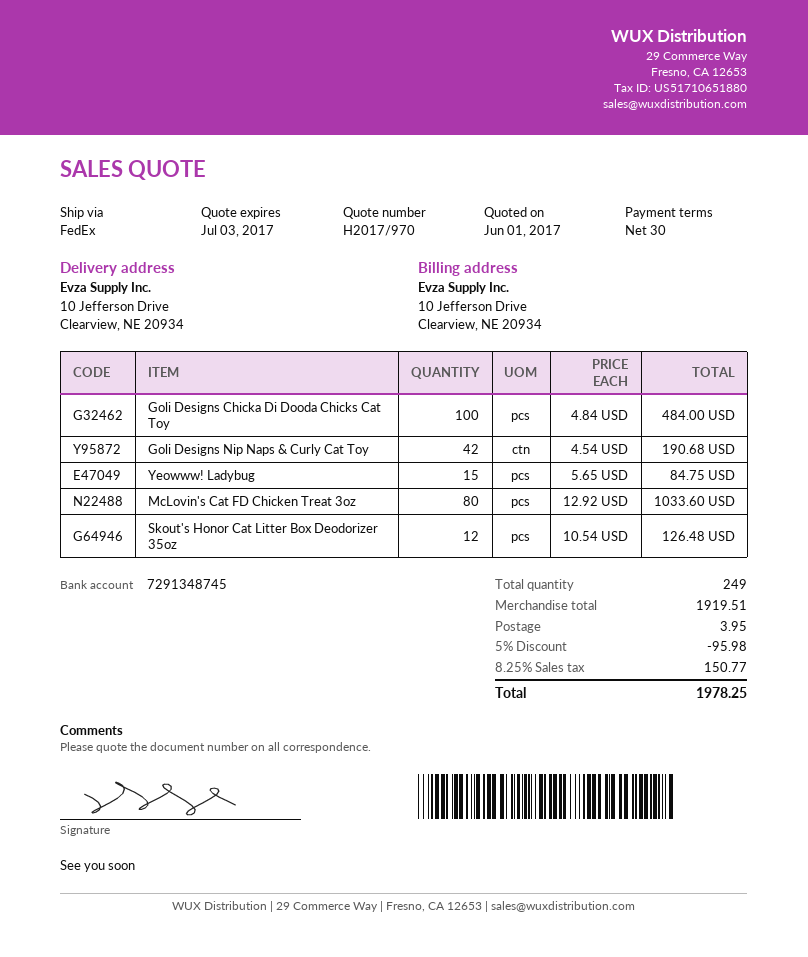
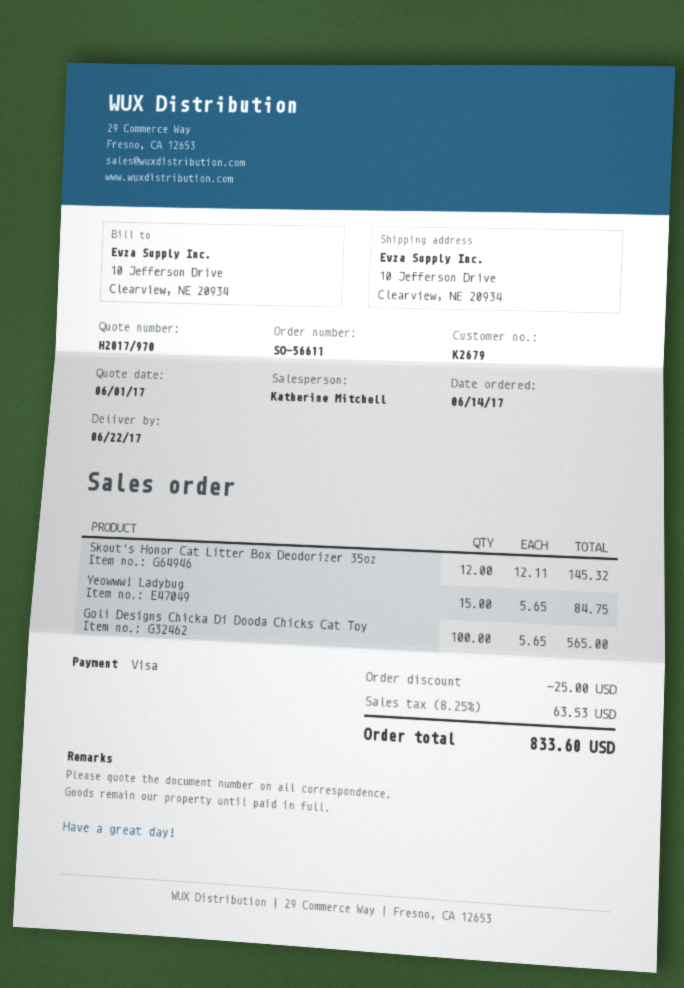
Goli Designs Chicka Di Dooda Chicks Cat Toy: 100 x 4.84 = 484.00 -> 100 x 5.65 = 565.00
Goli Designs Nip Naps & Curly Cat Toy: 42 x 4.54 = 190.68 -> none
McLovin's Cat FD Chicken Treat 3oz: 80 x 12.92 = 1033.60 -> none
Skout's Honor Cat Litter Box Deodorizer 35oz: 12 x 10.54 = 126.48 -> 12 x 12.11 = 145.32
discount: 95.98 -> 25.00
shipping: 3.95 -> none
tax: 8.25% = 150.77 -> 8.25% = 63.53
total: 1978.25 -> 833.60

